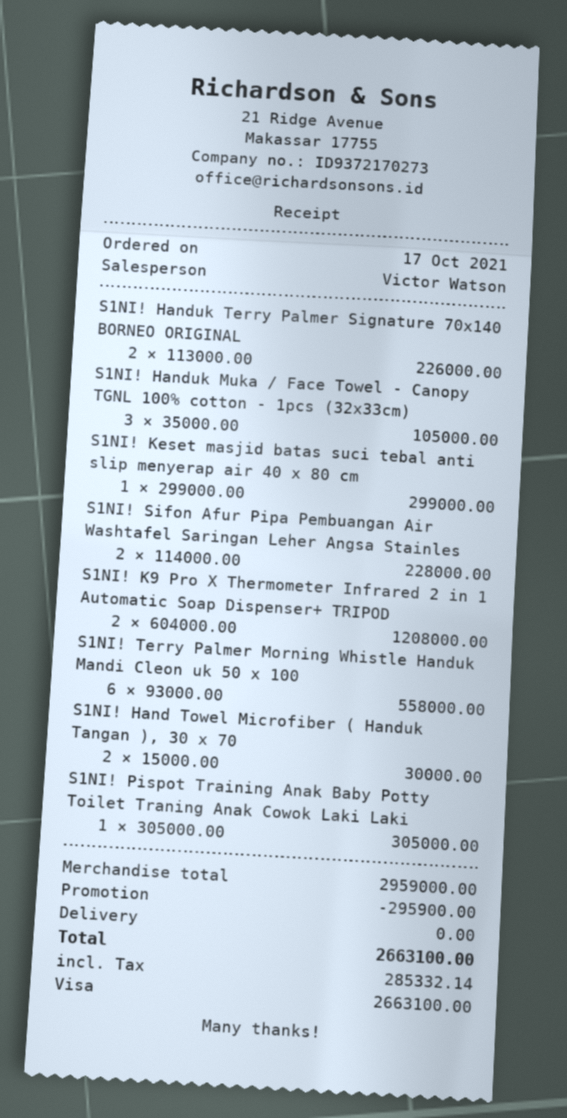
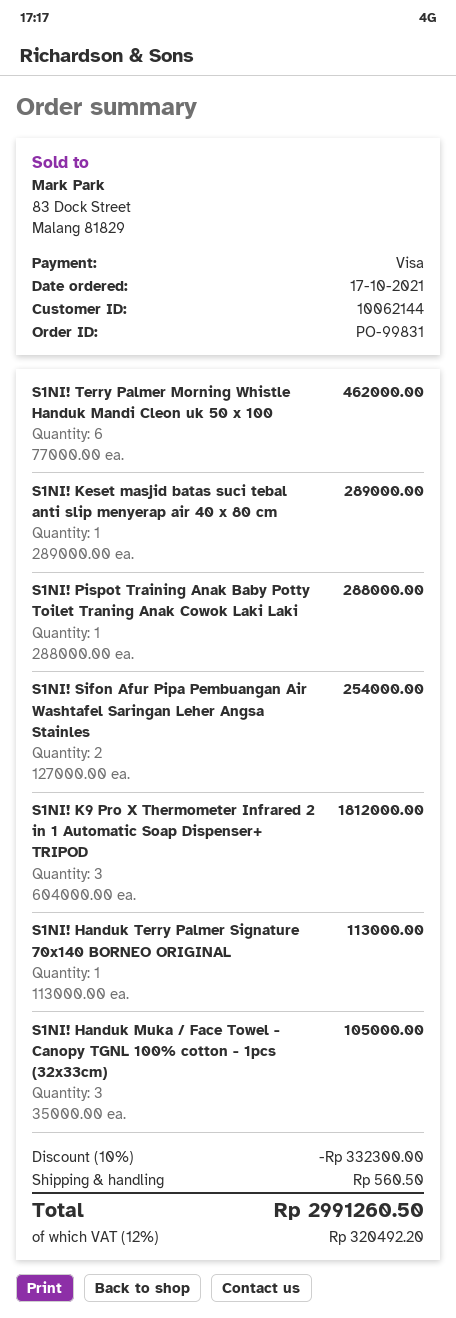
S1NI! Handuk Terry Palmer Signature 70x140 BORNEO ORIGINAL: 2 x 113000.00 = 226000.00 -> 1 x 113000.00 = 113000.00
S1NI! Keset masjid batas suci tebal anti slip menyerap air 40 x 80 cm: 1 x 299000.00 = 299000.00 -> 1 x 289000.00 = 289000.00
S1NI! Sifon Afur Pipa Pembuangan Air Washtafel Saringan Leher Angsa Stainles: 2 x 114000.00 = 228000.00 -> 2 x 127000.00 = 254000.00
S1NI! K9 Pro X Thermometer Infrared 2 in 1 Automatic Soap Dispenser+ TRIPOD: 2 x 604000.00 = 1208000.00 -> 3 x 604000.00 = 1812000.00
S1NI! Terry Palmer Morning Whistle Handuk Mandi Cleon uk 50 x 100: 6 x 93000.00 = 558000.00 -> 6 x 77000.00 = 462000.00
S1NI! Hand Towel Microfiber ( Handuk Tangan ), 30 x 70: 2 x 15000.00 = 30000.00 -> none
S1NI! Pispot Training Anak Baby Potty Toilet Traning Anak Cowok Laki Laki: 1 x 305000.00 = 305000.00 -> 1 x 288000.00 = 288000.00
discount: 295900.00 -> 332300.00
shipping: 0.00 -> 560.50
tax: 285332.14 -> 320492.20
total: 2663100.00 -> 2991260.50

